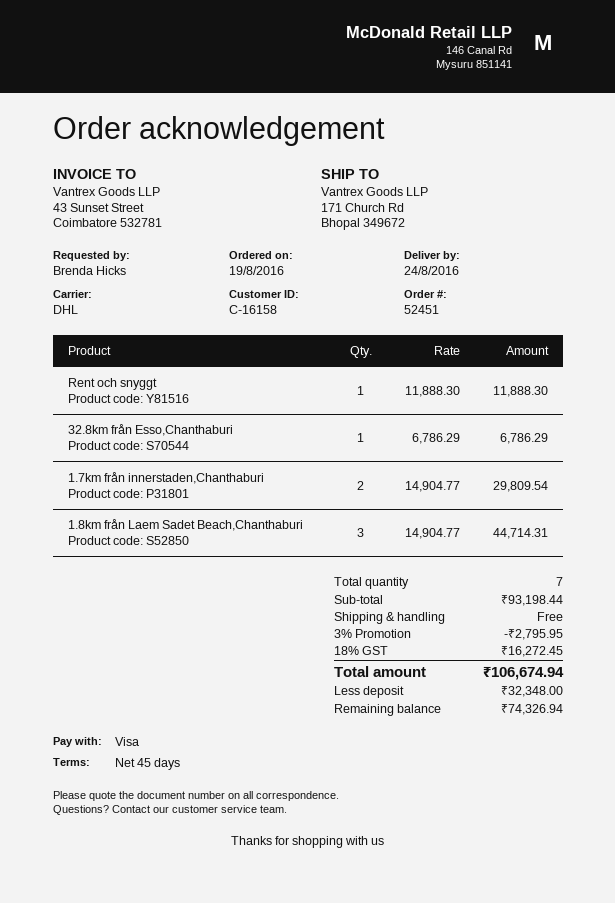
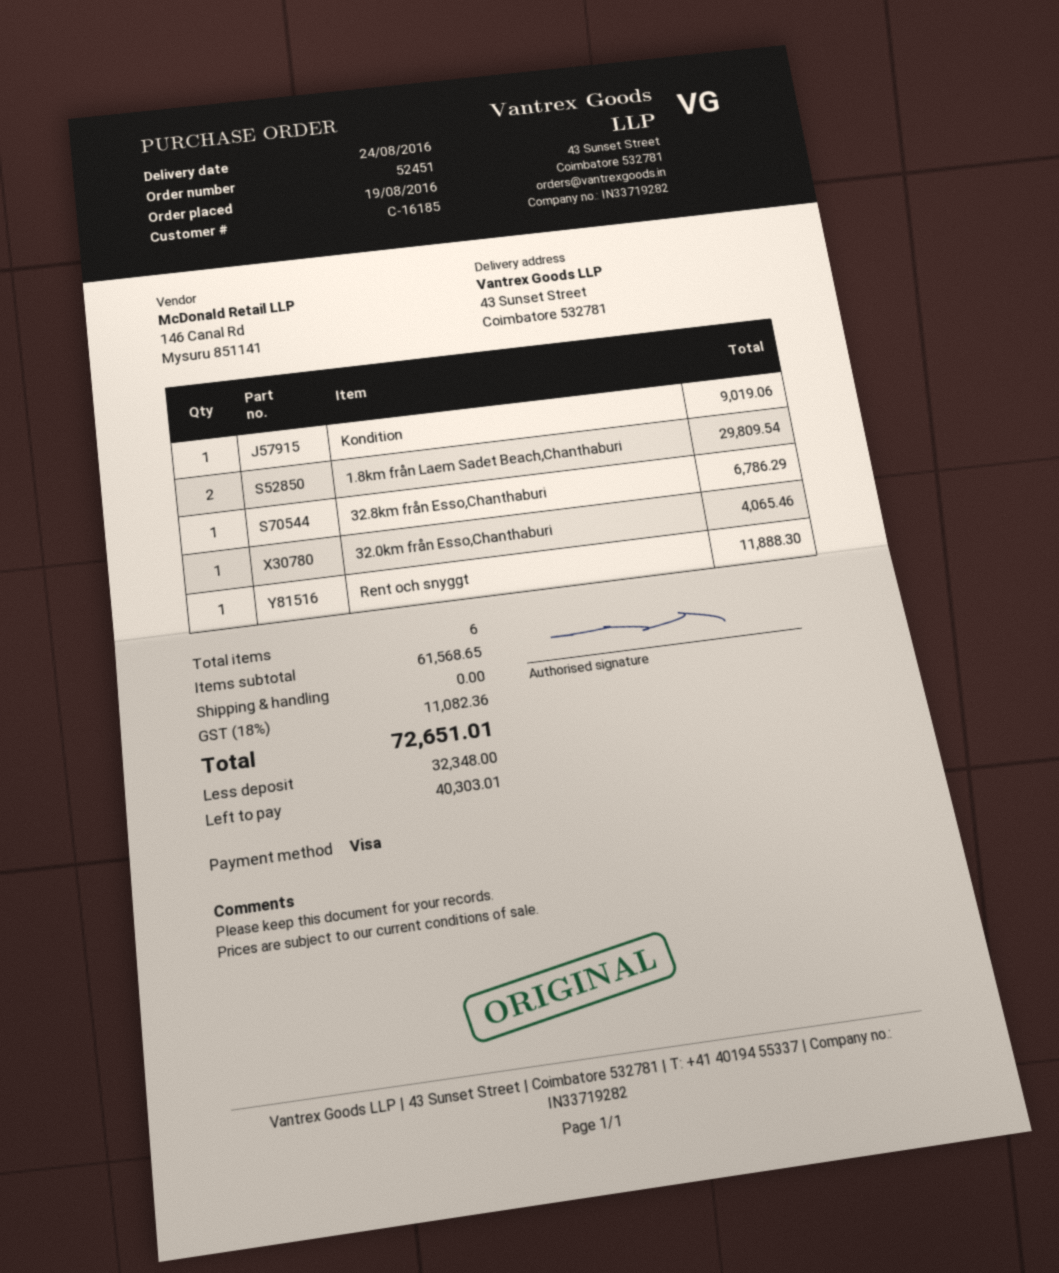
customer number: C-16158 -> C-16185
ship to: 171 Church Rd, Bhopal 349672 -> 43 Sunset Street, Coimbatore 532781
1.7km från innerstaden,Chanthaburi: 2 for 29809.54 -> none
1.8km från Laem Sadet Beach,Chanthaburi: 3 for 44714.31 -> 2 for 29809.54
Kondition: none -> 1 for 9019.06
32.0km från Esso,Chanthaburi: none -> 1 for 4065.46
total quantity: 7 -> 6
subtotal: 93198.44 -> 61568.65
discount: 3% = 2795.95 -> none
tax: 18% = 16272.45 -> 18% = 11082.36
total: 106674.94 -> 72651.01
balance: 74326.94 -> 40303.01

